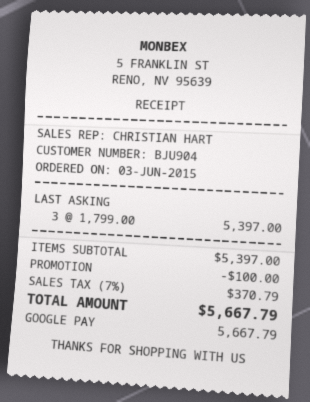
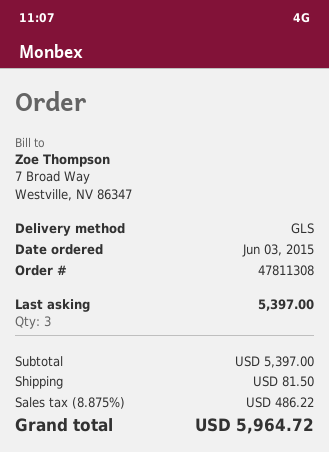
discount: 100.00 -> none
shipping: none -> 81.50
tax: 7% = 370.79 -> 8.875% = 486.22
total: 5667.79 -> 5964.72

